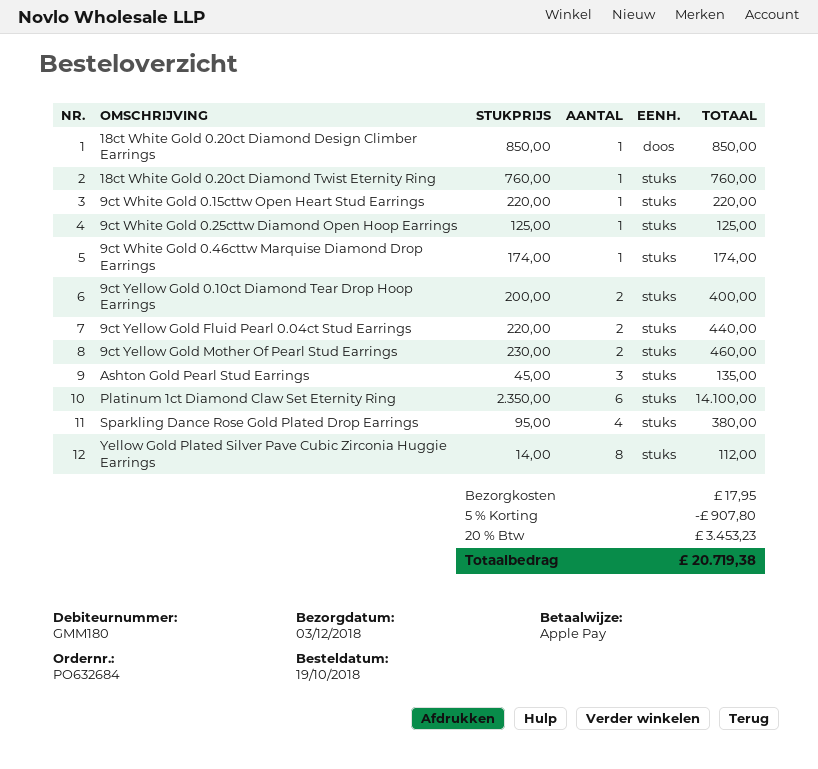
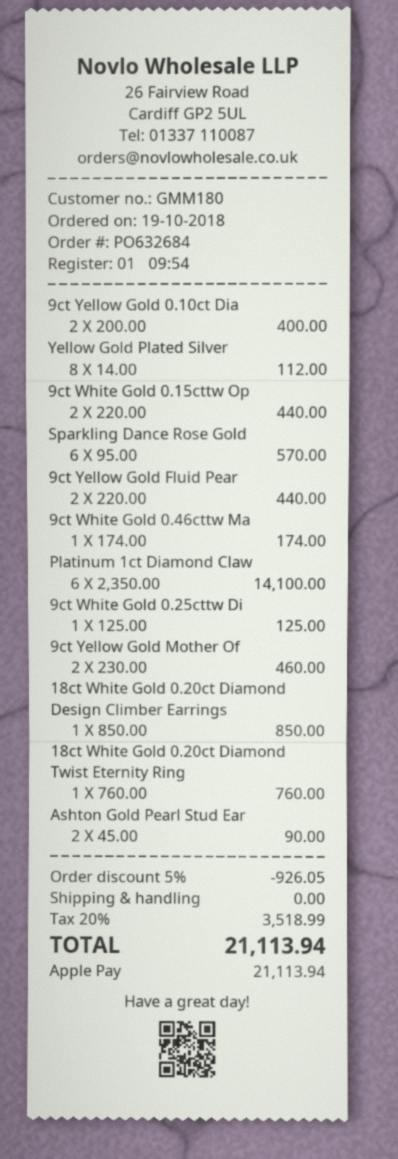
9ct White Gold 0.15cttw Open Heart Stud Earrings: 1 x 220.00 = 220.00 -> 2 x 220.00 = 440.00
Ashton Gold Pearl Stud Earrings: 3 x 45.00 = 135.00 -> 2 x 45.00 = 90.00
Sparkling Dance Rose Gold Plated Drop Earrings: 4 x 95.00 = 380.00 -> 6 x 95.00 = 570.00
discount: 5% = 907.80 -> 5% = 926.05
shipping: 17.95 -> 0.00
tax: 20% = 3453.23 -> 20% = 3518.99
total: 20719.38 -> 21113.94

